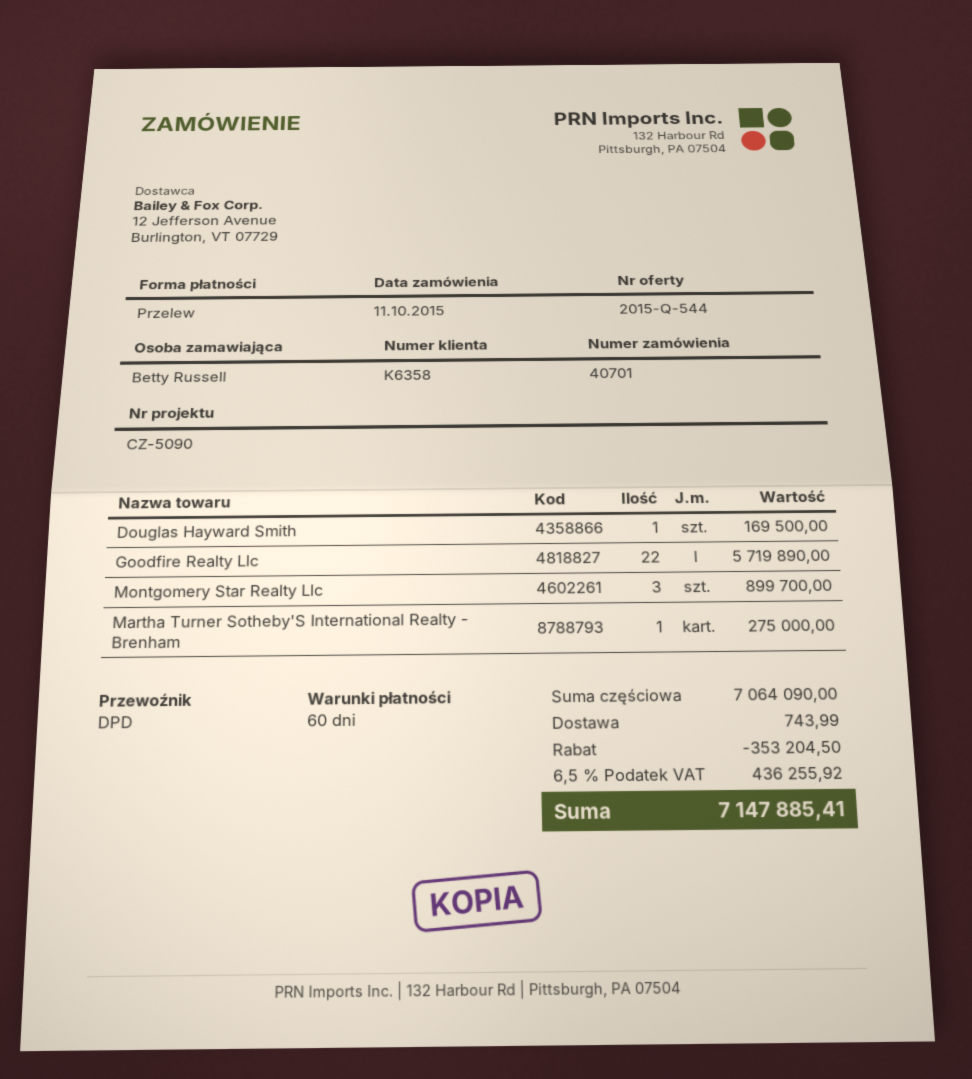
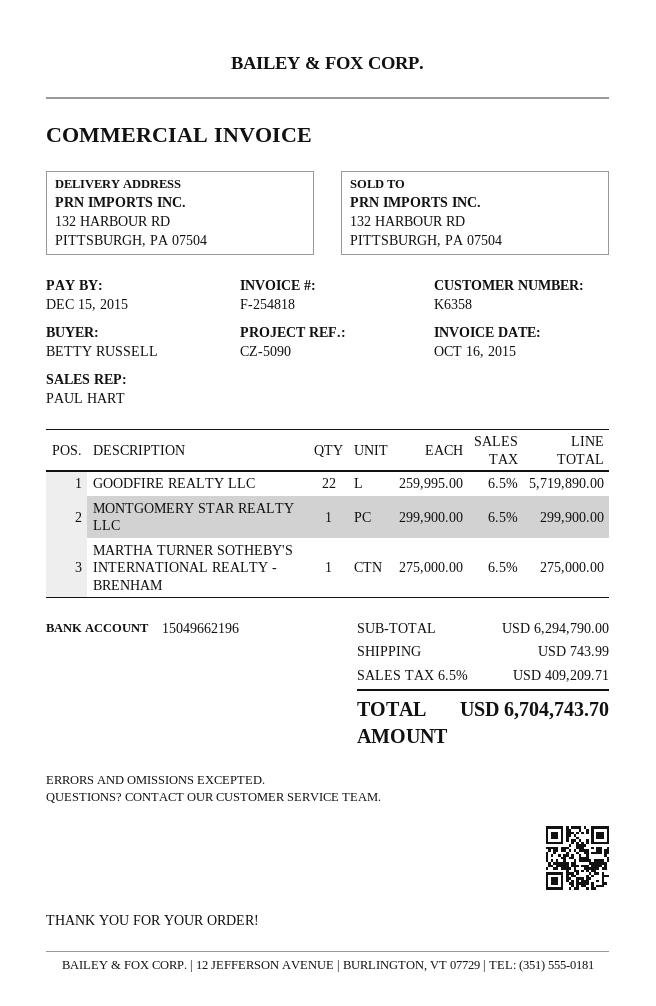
Douglas Hayward Smith: 1 for 169500.00 -> none
Montgomery Star Realty Llc: 3 for 899700.00 -> 1 for 299900.00
subtotal: 7064090.00 -> 6294790.00
discount: 353204.50 -> none
tax: 6.5% = 436255.92 -> 6.5% = 409209.71
total: 7147885.41 -> 6704743.70

